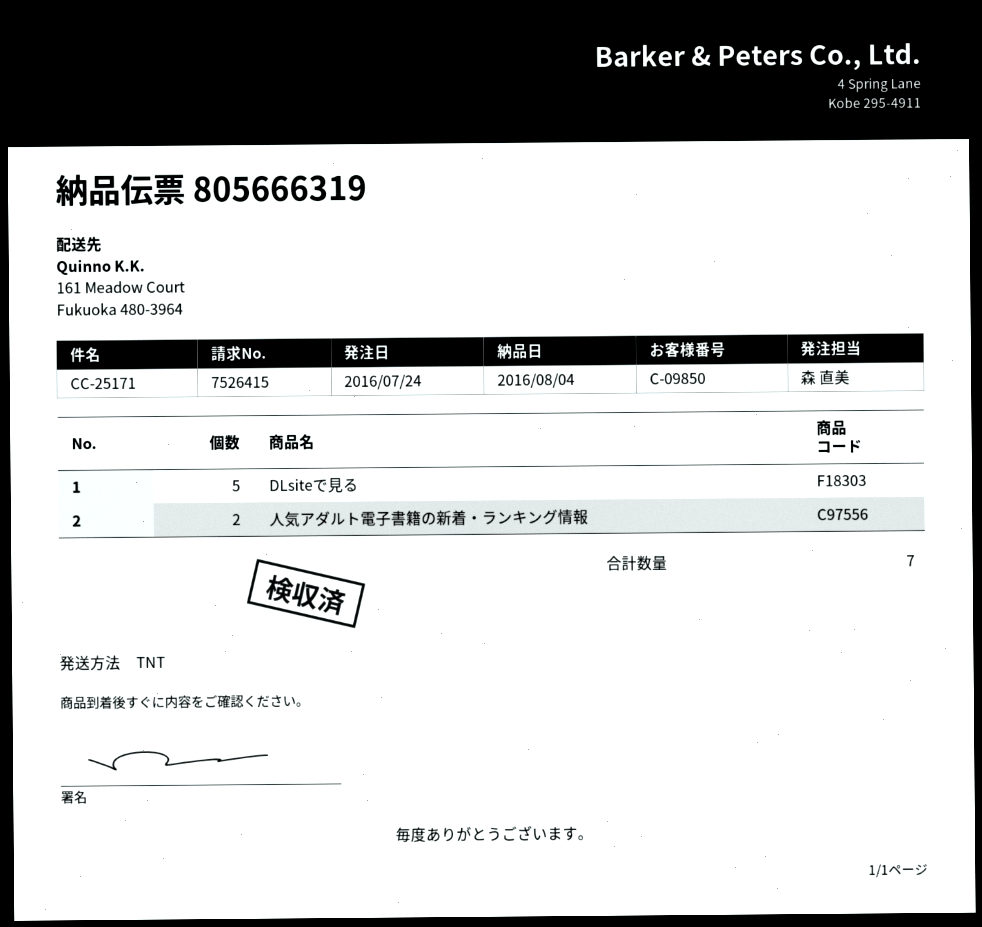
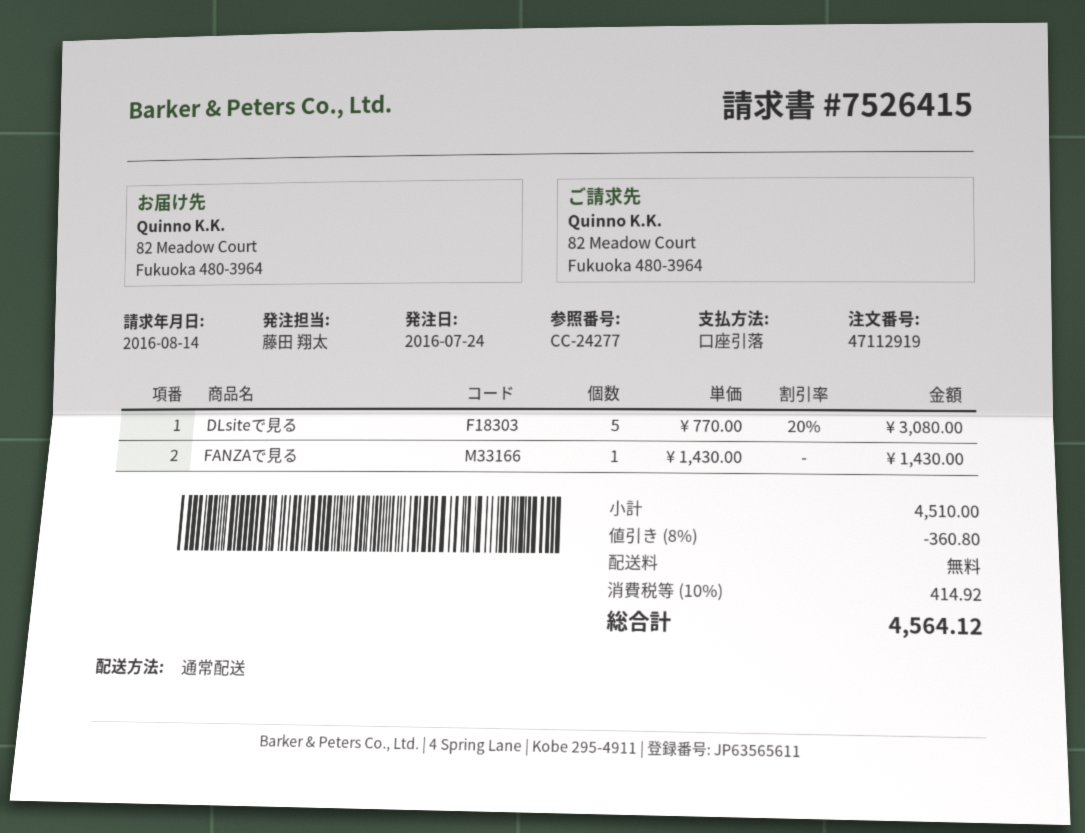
reference: CC-25171 -> CC-24277
ordered by: 森 直美 -> 藤田 翔太
shipping method: TNT -> standard
ship to: 161 Meadow Court, Fukuoka 480-3964 -> 82 Meadow Court, Fukuoka 480-3964
人気アダルト電子書籍の新着・ランキング情報: 2 -> none
FANZAで見る: none -> 1

